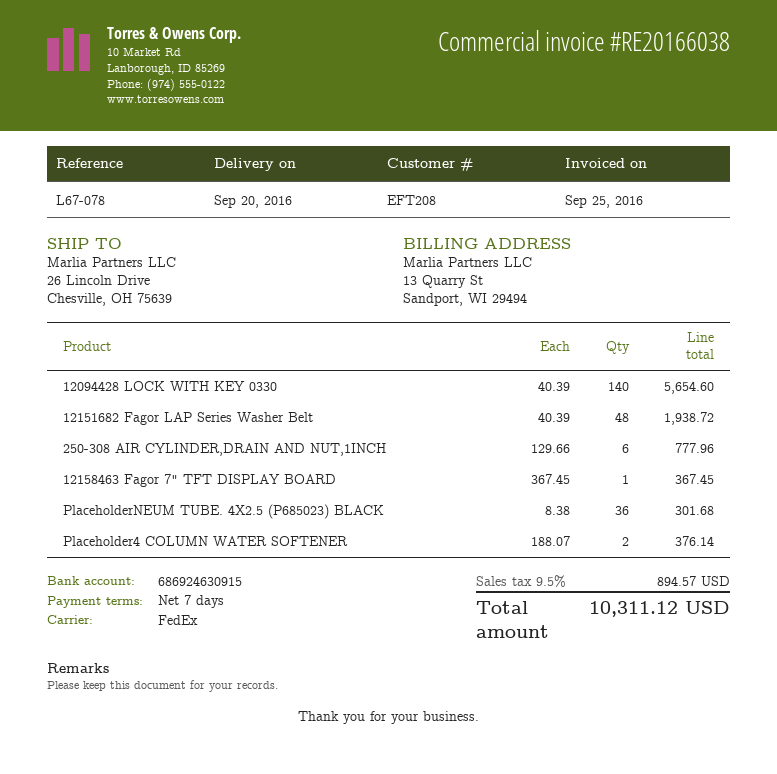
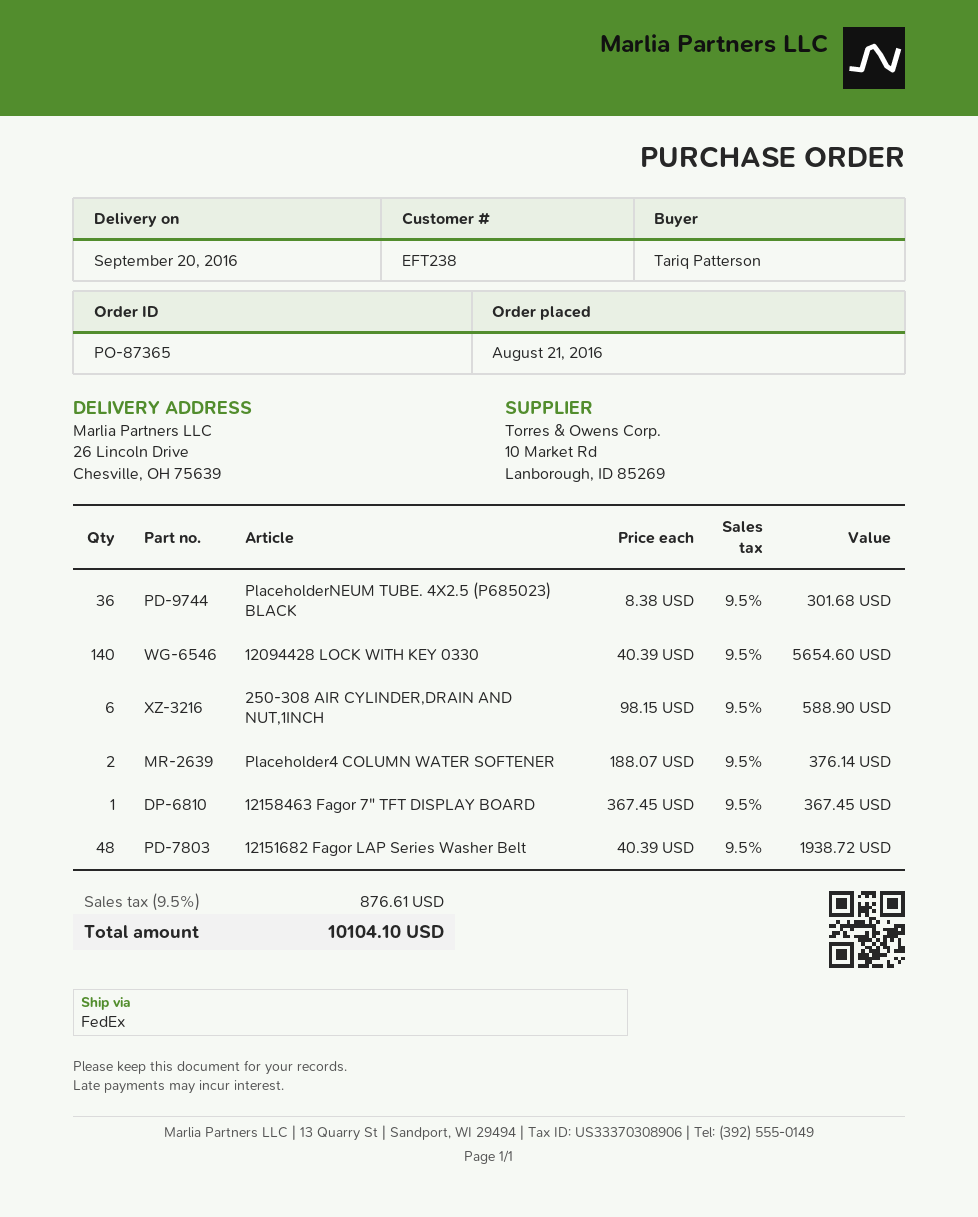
customer number: EFT208 -> EFT238
250-308 AIR CYLINDER,DRAIN AND NUT,1INCH: 6 x 129.66 = 777.96 -> 6 x 98.15 = 588.90
tax: 9.5% = 894.57 -> 9.5% = 876.61
total: 10311.12 -> 10104.10

